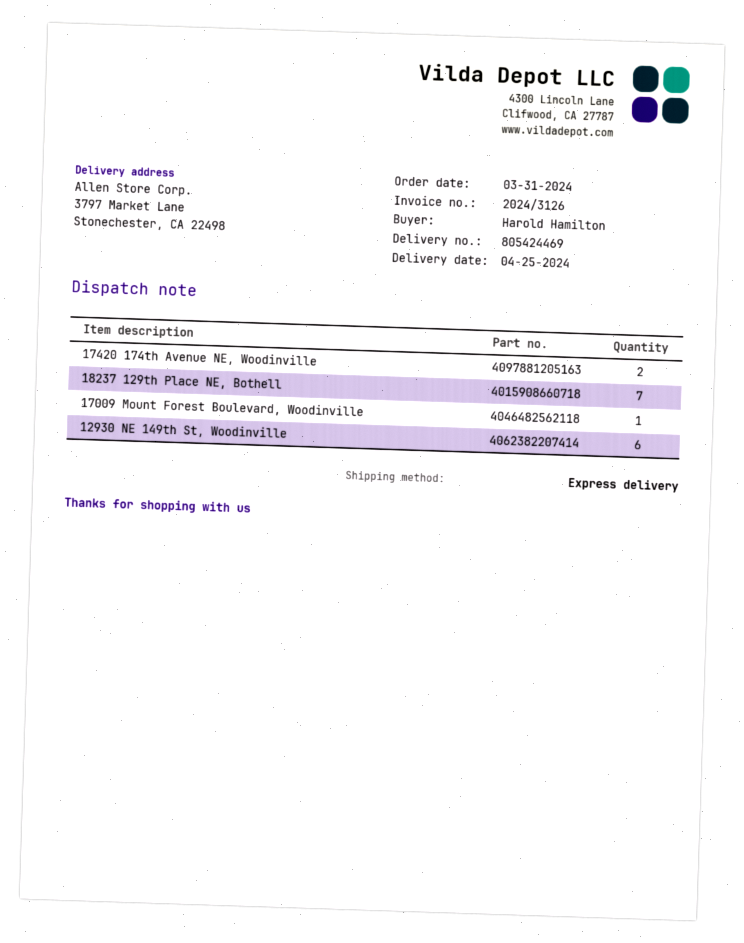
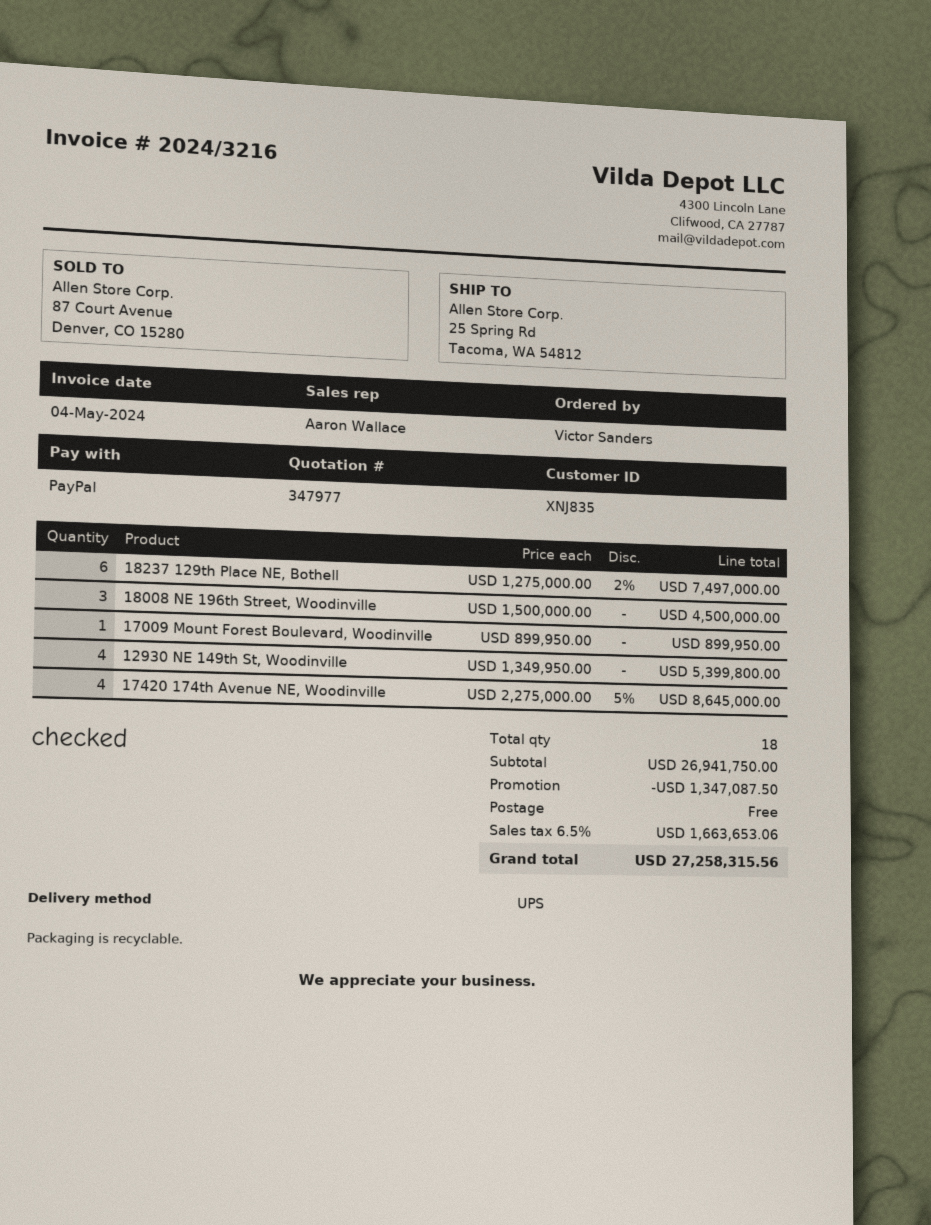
invoice number: 2024/3126 -> 2024/3216
ordered by: Harold Hamilton -> Victor Sanders
shipping method: express -> UPS
ship to: 3797 Market Lane, Stonechester, CA 22498 -> 25 Spring Rd, Tacoma, WA 54812
17420 174th Avenue NE, Woodinville: 2 -> 4
18237 129th Place NE, Bothell: 7 -> 6
12930 NE 149th St, Woodinville: 6 -> 4
18008 NE 196th Street, Woodinville: none -> 3

